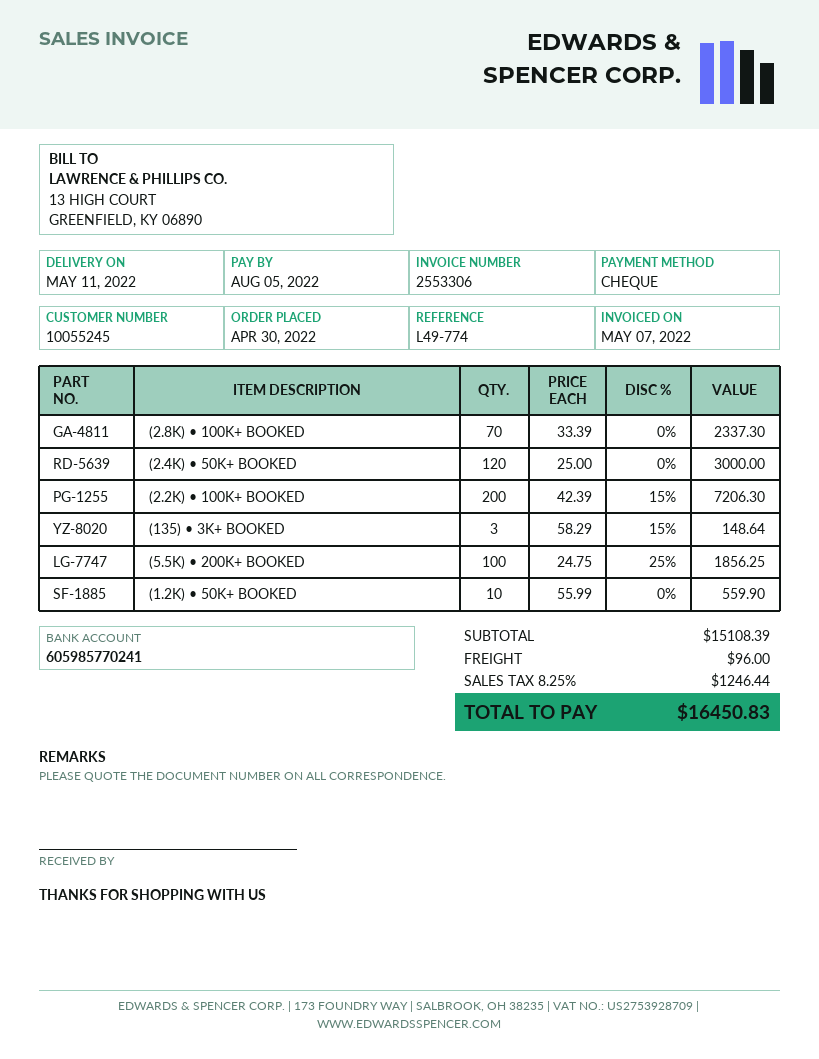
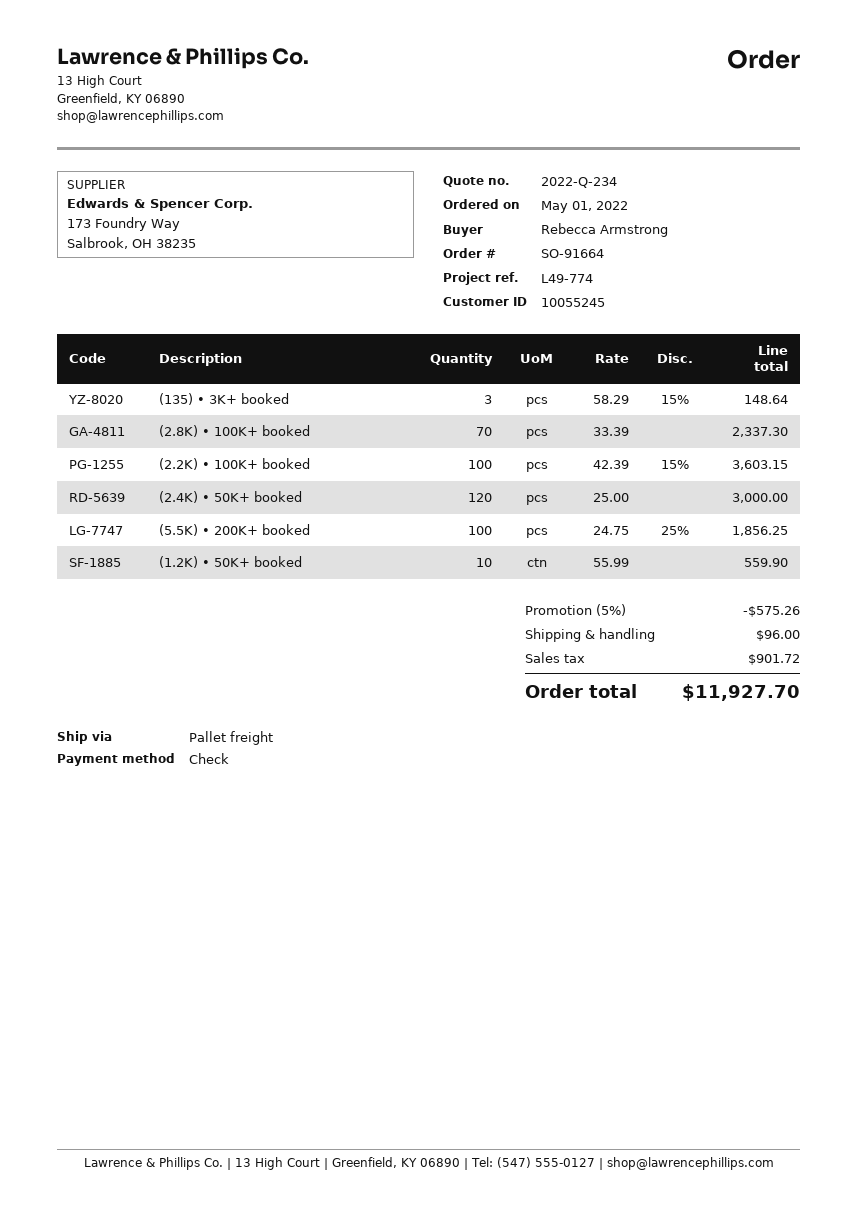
order date: 2022-04-30 -> 2022-05-01
(2.2K) • 100K+ BOOKED: 200 x 42.39 - 15% = 7206.30 -> 100 x 42.39 - 15% = 3603.15
discount: none -> 5% = 575.26
tax: 1246.44 -> 901.72
total: 16450.83 -> 11927.70

